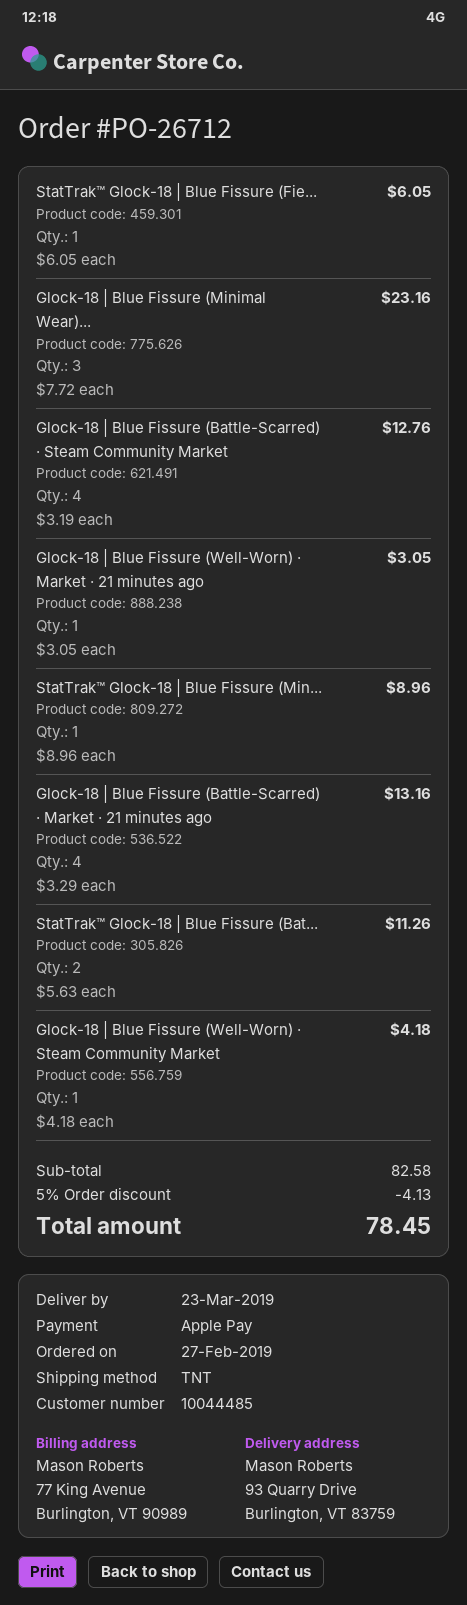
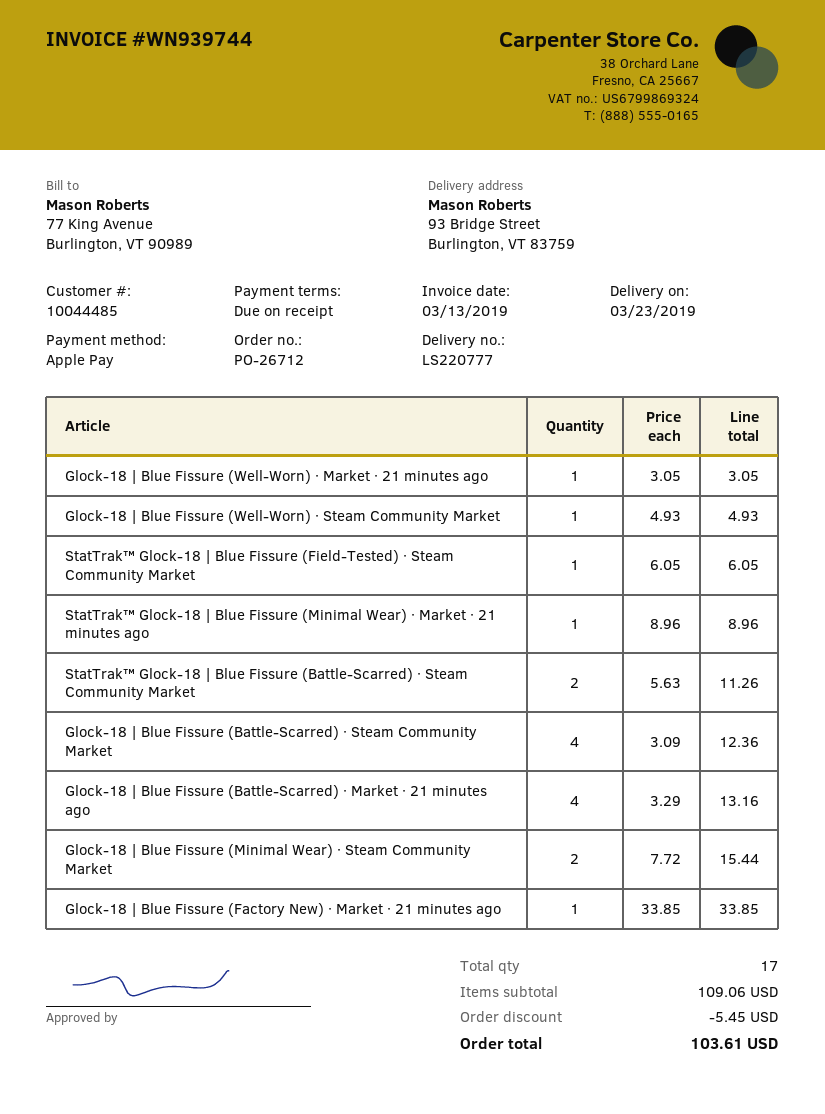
ship to: 93 Quarry Drive, Burlington, VT 83759 -> 93 Bridge Street, Burlington, VT 83759
Glock-18 | Blue Fissure (Minimal Wear)...: 3 x 7.72 = 23.16 -> 2 x 7.72 = 15.44
Glock-18 | Blue Fissure (Battle-Scarred) · Steam Community Market: 4 x 3.19 = 12.76 -> 4 x 3.09 = 12.36
Glock-18 | Blue Fissure (Well-Worn) · Steam Community Market: 1 x 4.18 = 4.18 -> 1 x 4.93 = 4.93
Glock-18 | Blue Fissure (Factory New) · Market · 21 minutes ago: none -> 1 x 33.85 = 33.85
subtotal: 82.58 -> 109.06
discount: 4.13 -> 5.45
total: 78.45 -> 103.61

